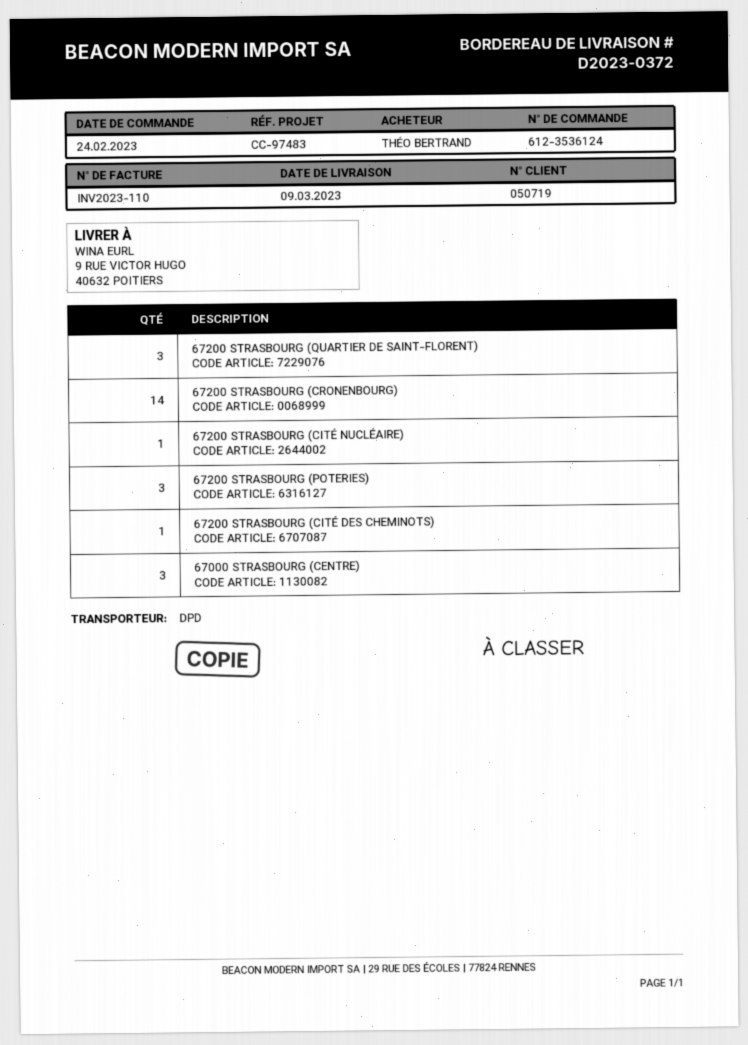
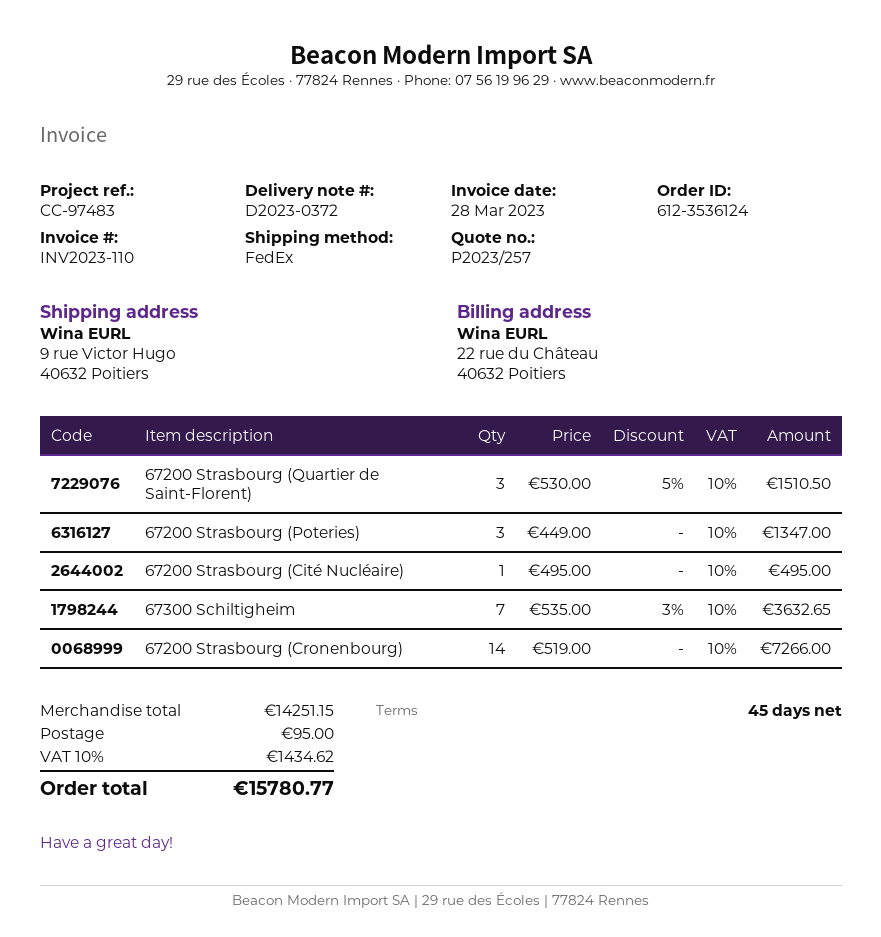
shipping method: DPD -> FedEx
67200 STRASBOURG (CITÉ DES CHEMINOTS): 1 -> none
67000 STRASBOURG (CENTRE): 3 -> none
67300 Schiltigheim: none -> 7

